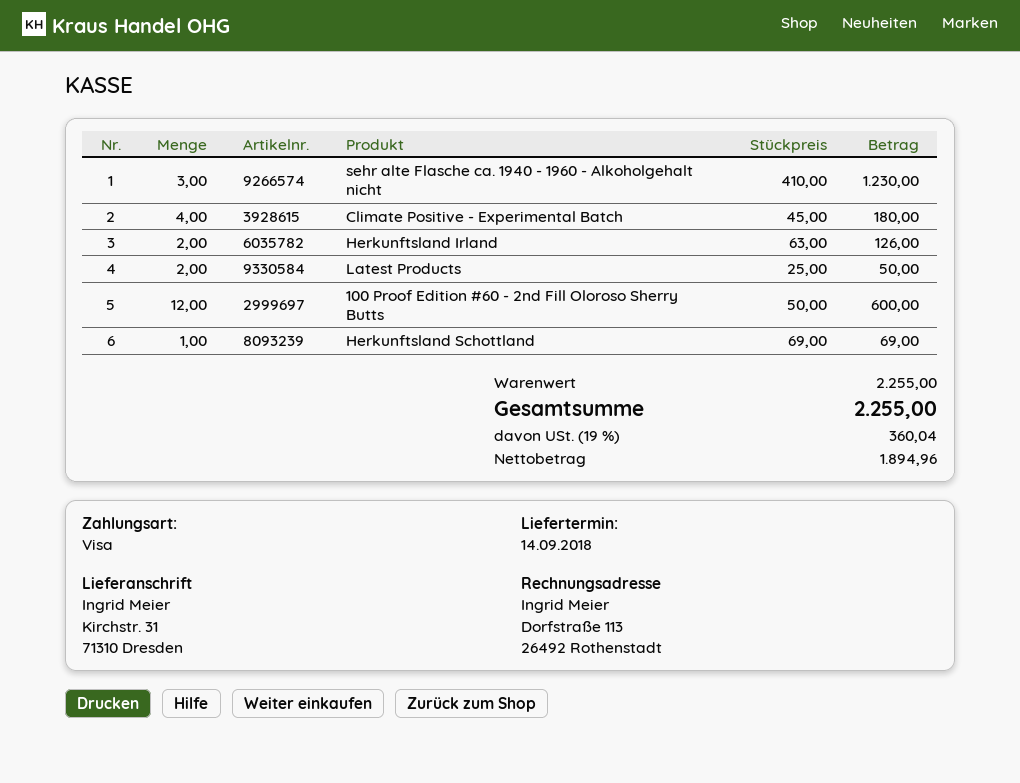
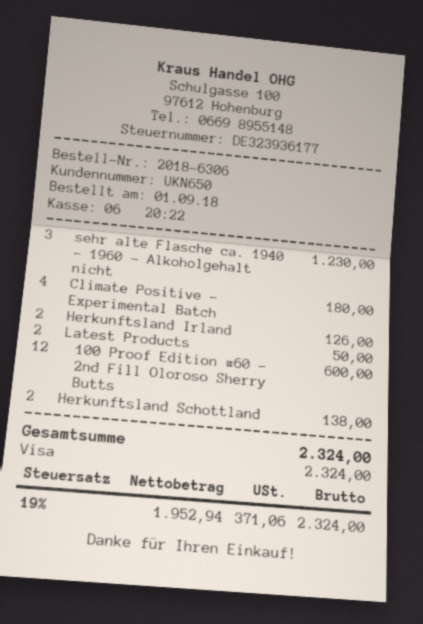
Herkunftsland Schottland: 1 for 69.00 -> 2 for 138.00
net: 1894.96 -> 1952.94
tax: 19% = 360.04 -> 19% = 371.06
total: 2255.00 -> 2324.00

